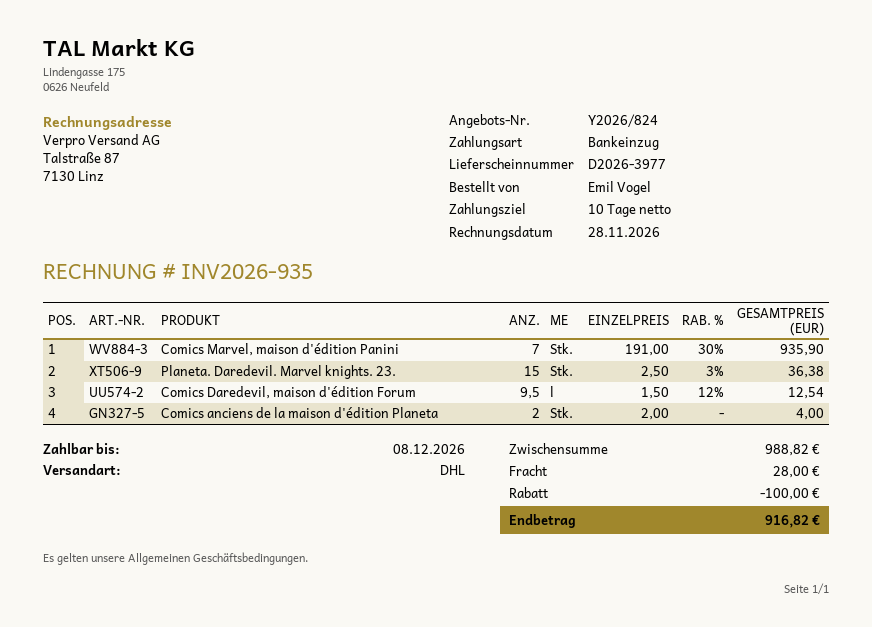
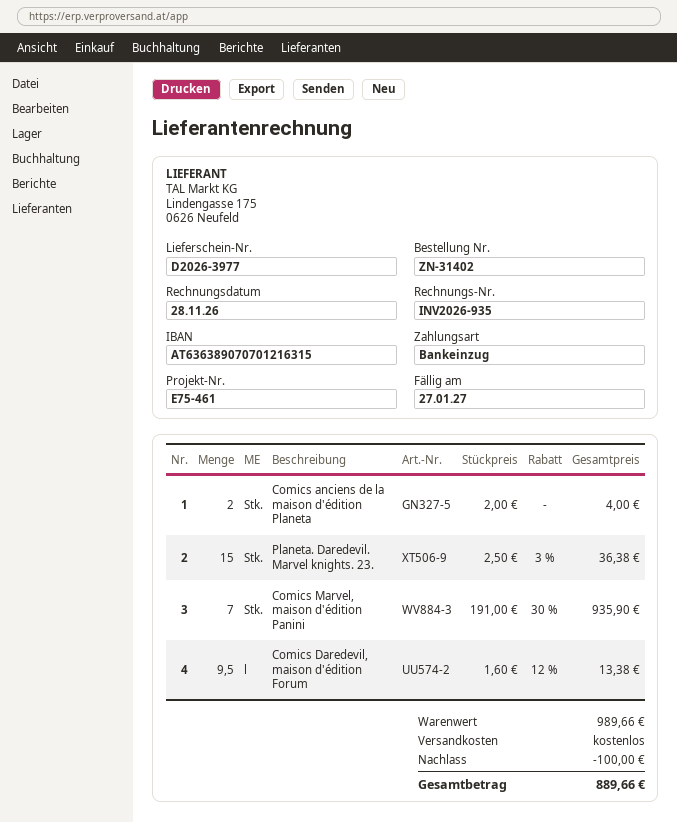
due date: 2026-12-08 -> 2027-01-27
Comics Daredevil, maison d'édition Forum: 9.5 x 1.50 - 12% = 12.54 -> 9.5 x 1.60 - 12% = 13.38
subtotal: 988.82 -> 989.66
shipping: 28.00 -> 0.00
total: 916.82 -> 889.66

